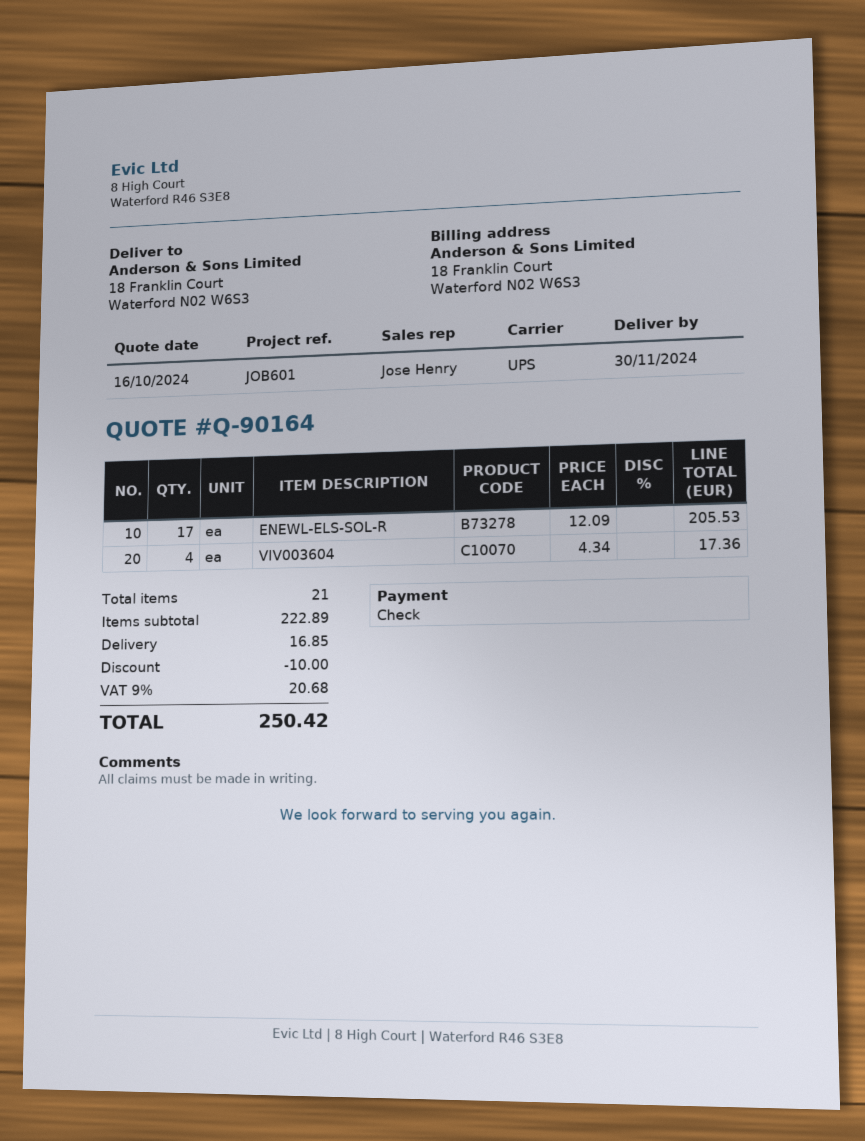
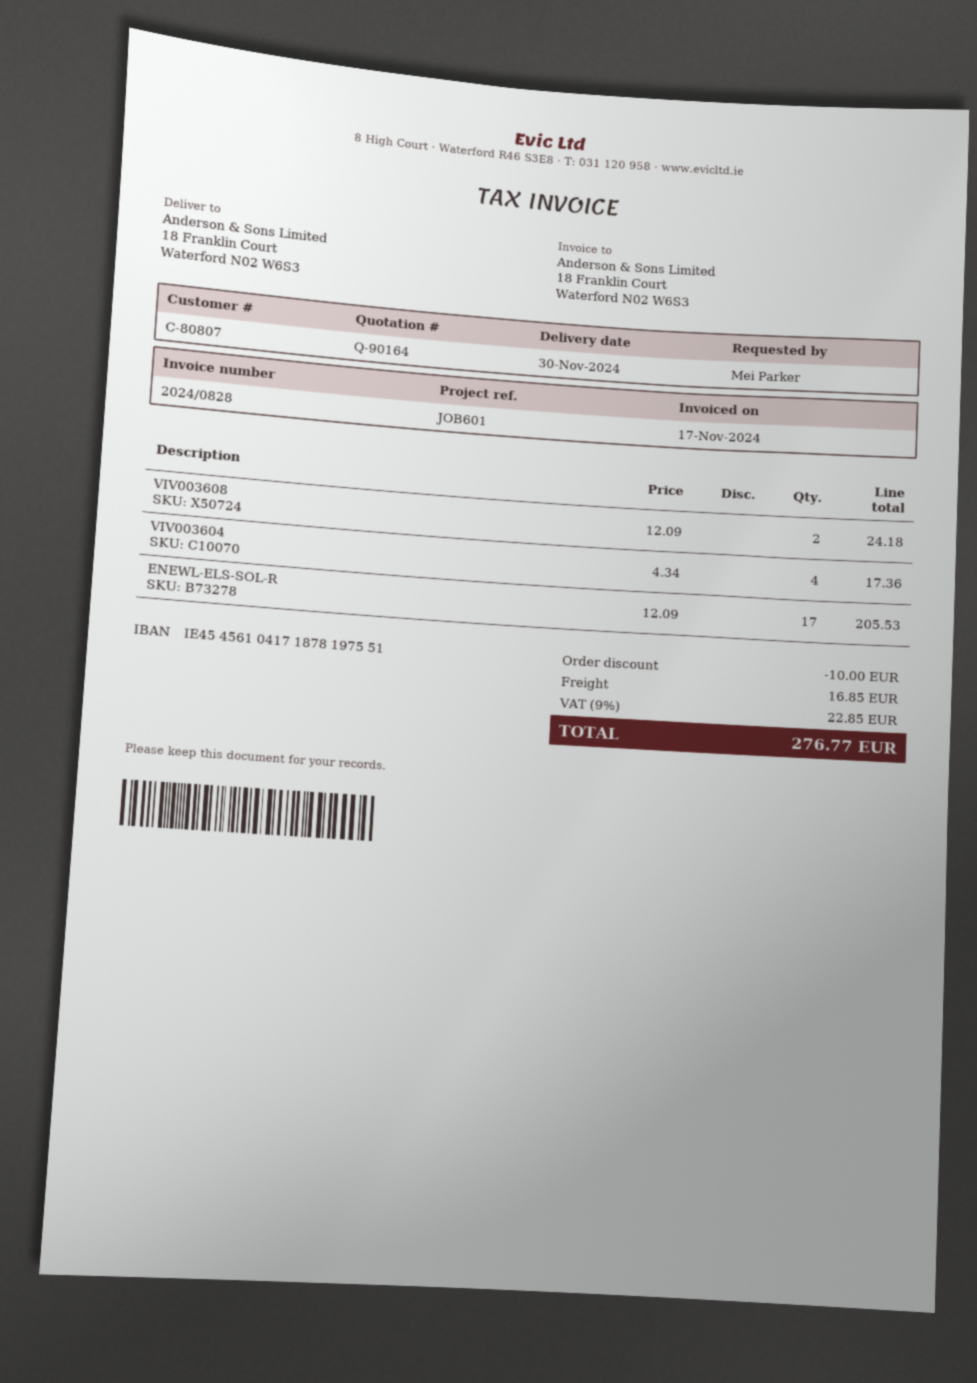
VIV003608: none -> 2 x 12.09 = 24.18
tax: 9% = 20.68 -> 9% = 22.85
total: 250.42 -> 276.77

